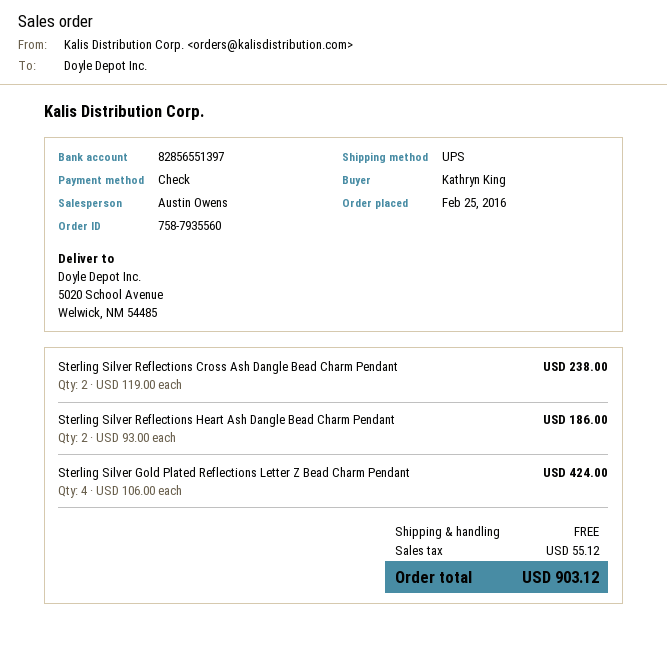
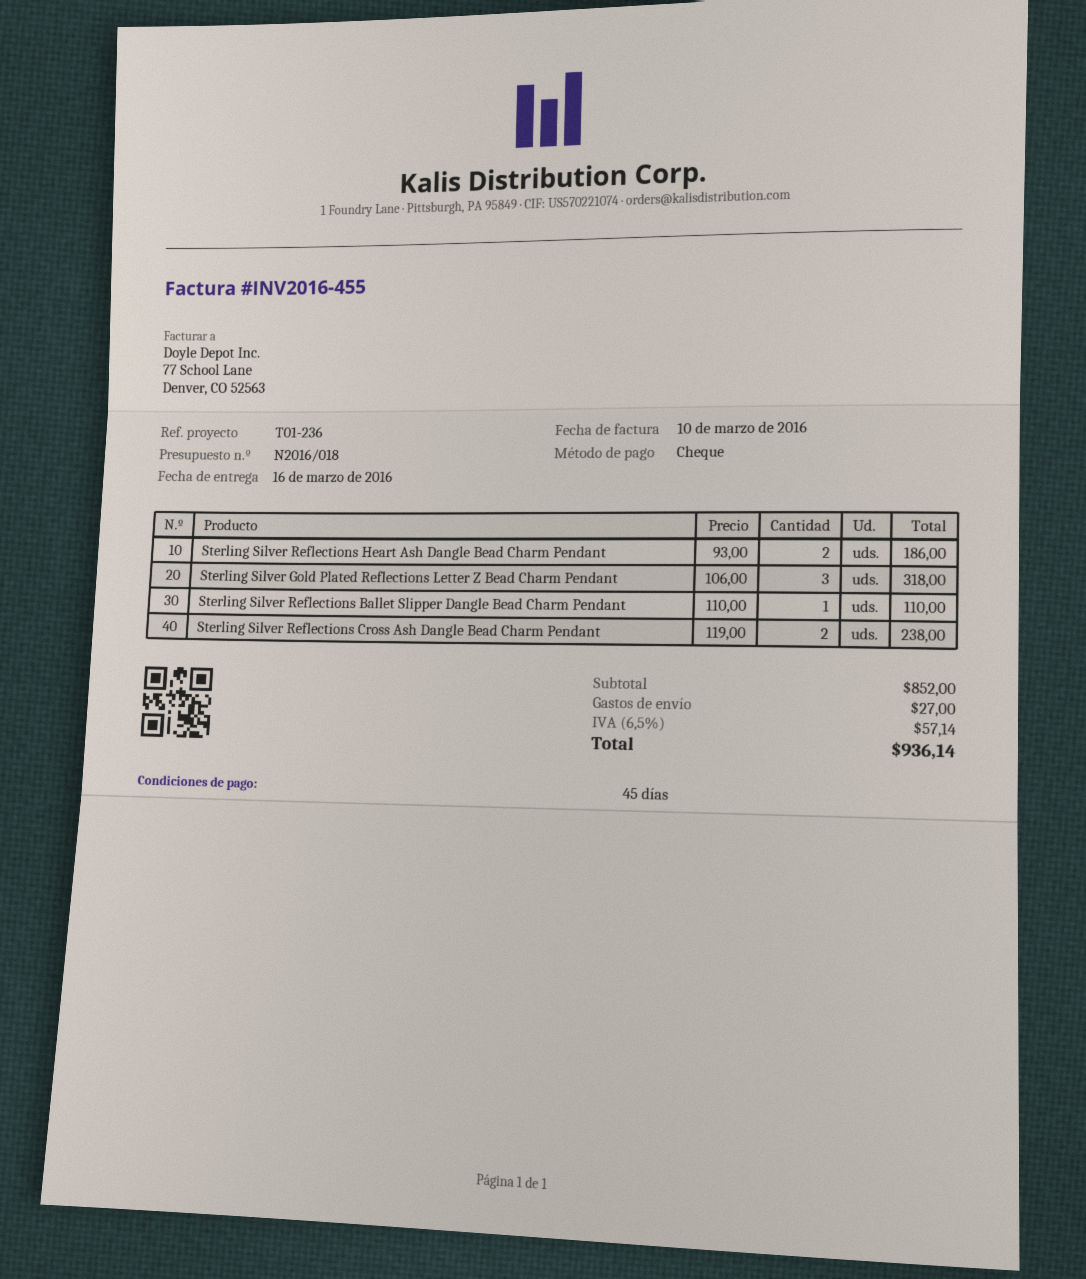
Sterling Silver Gold Plated Reflections Letter Z Bead Charm Pendant: 4 x 106.00 = 424.00 -> 3 x 106.00 = 318.00
Sterling Silver Reflections Ballet Slipper Dangle Bead Charm Pendant: none -> 1 x 110.00 = 110.00
shipping: 0.00 -> 27.00
tax: 55.12 -> 57.14
total: 903.12 -> 936.14

